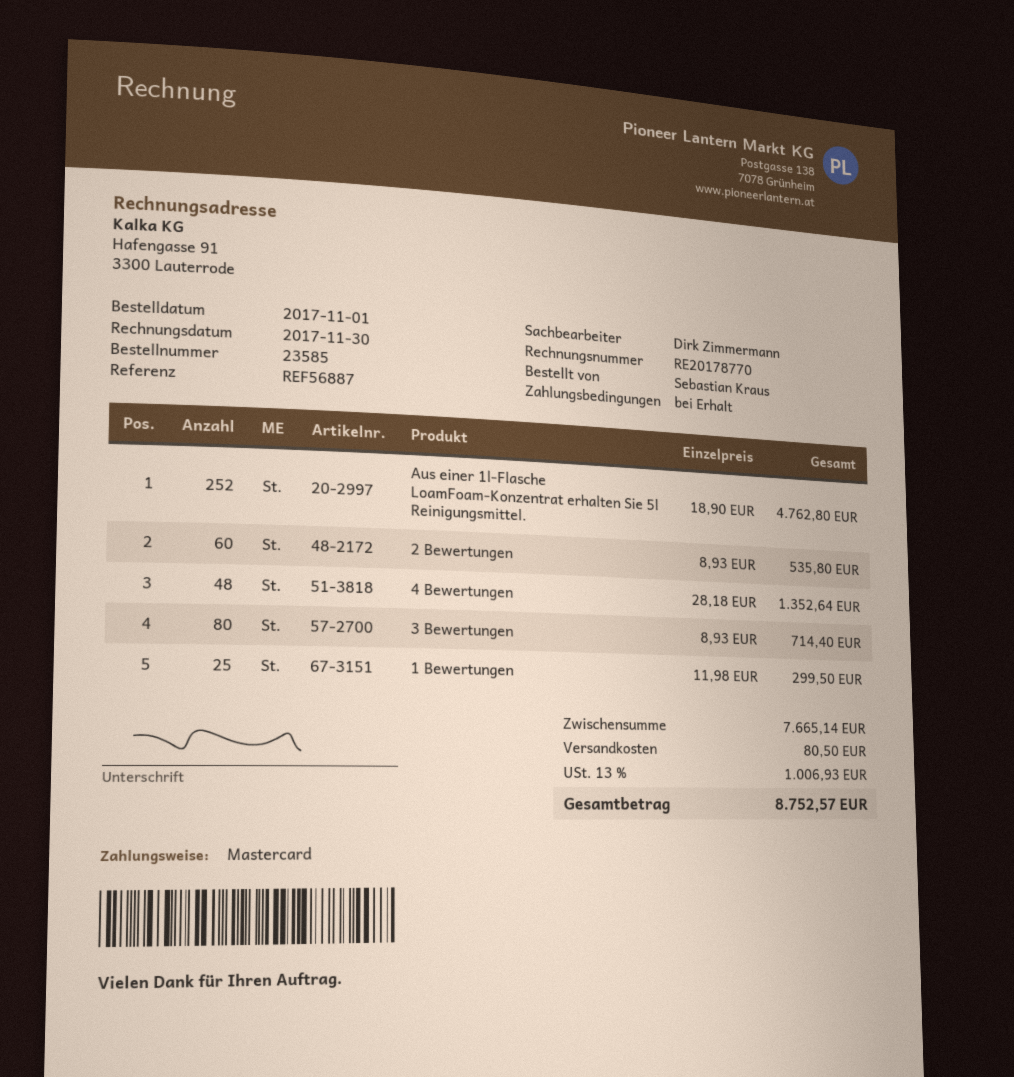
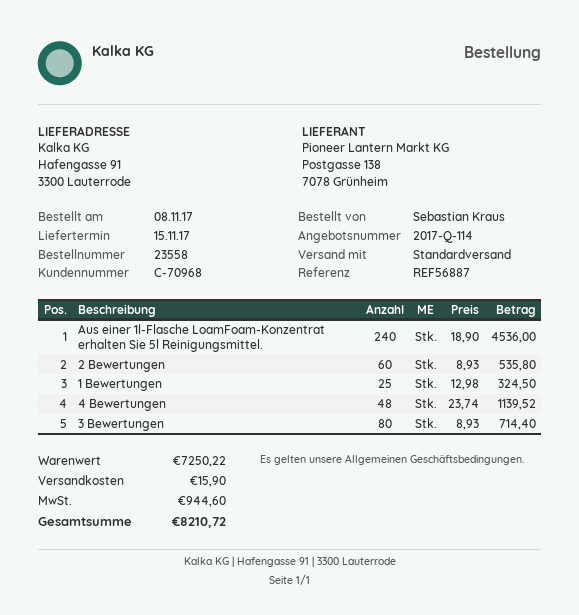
order number: 23585 -> 23558
order date: 2017-11-01 -> 2017-11-08
Aus einer 1l-Flasche LoamFoam-Konzentrat erhalten Sie 5l Reinigungsmittel.: 252 x 18.90 = 4762.80 -> 240 x 18.90 = 4536.00
4 Bewertungen: 48 x 28.18 = 1352.64 -> 48 x 23.74 = 1139.52
1 Bewertungen: 25 x 11.98 = 299.50 -> 25 x 12.98 = 324.50
subtotal: 7665.14 -> 7250.22
shipping: 80.50 -> 15.90
tax: 1006.93 -> 944.60
total: 8752.57 -> 8210.72

